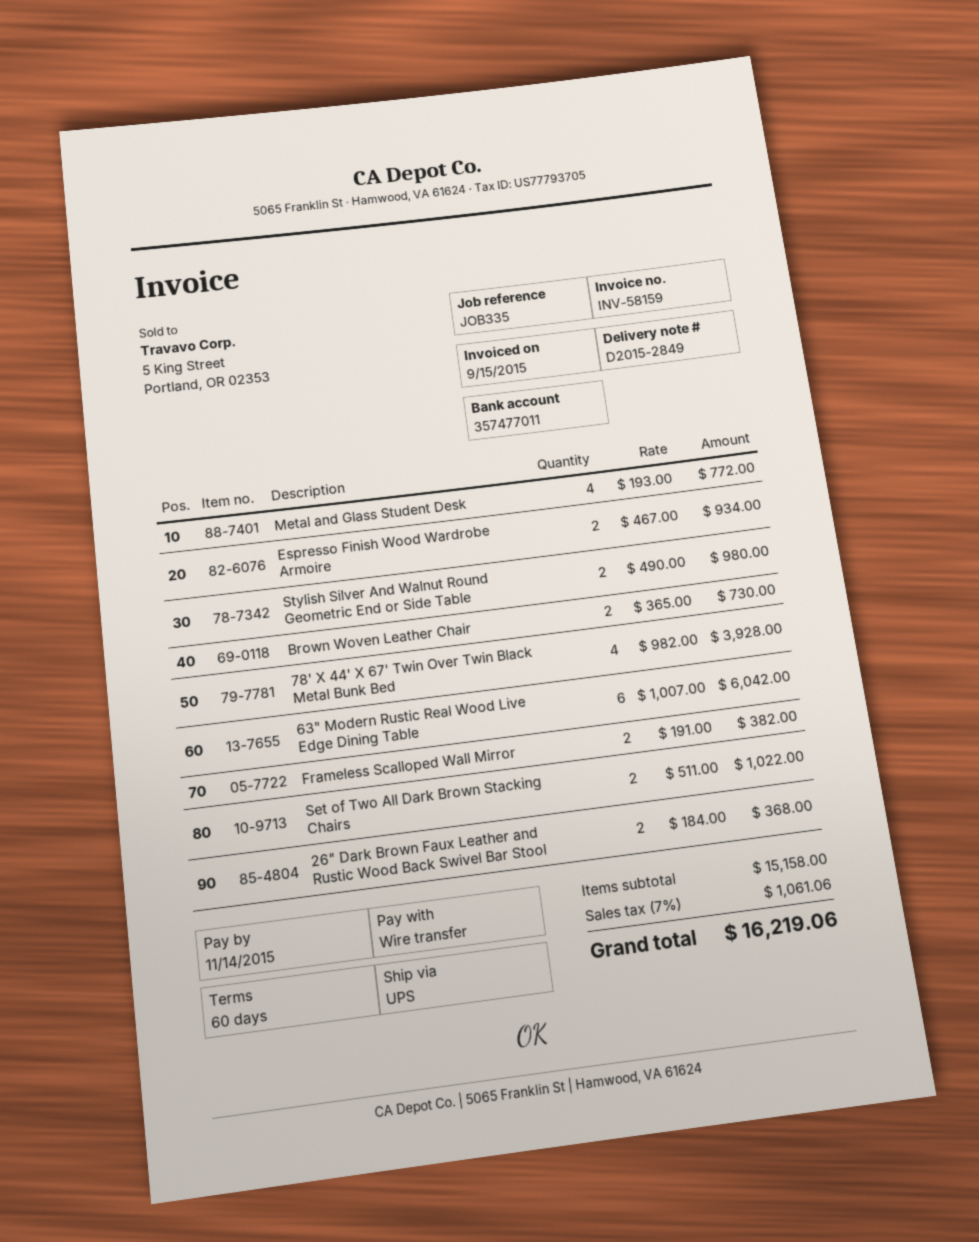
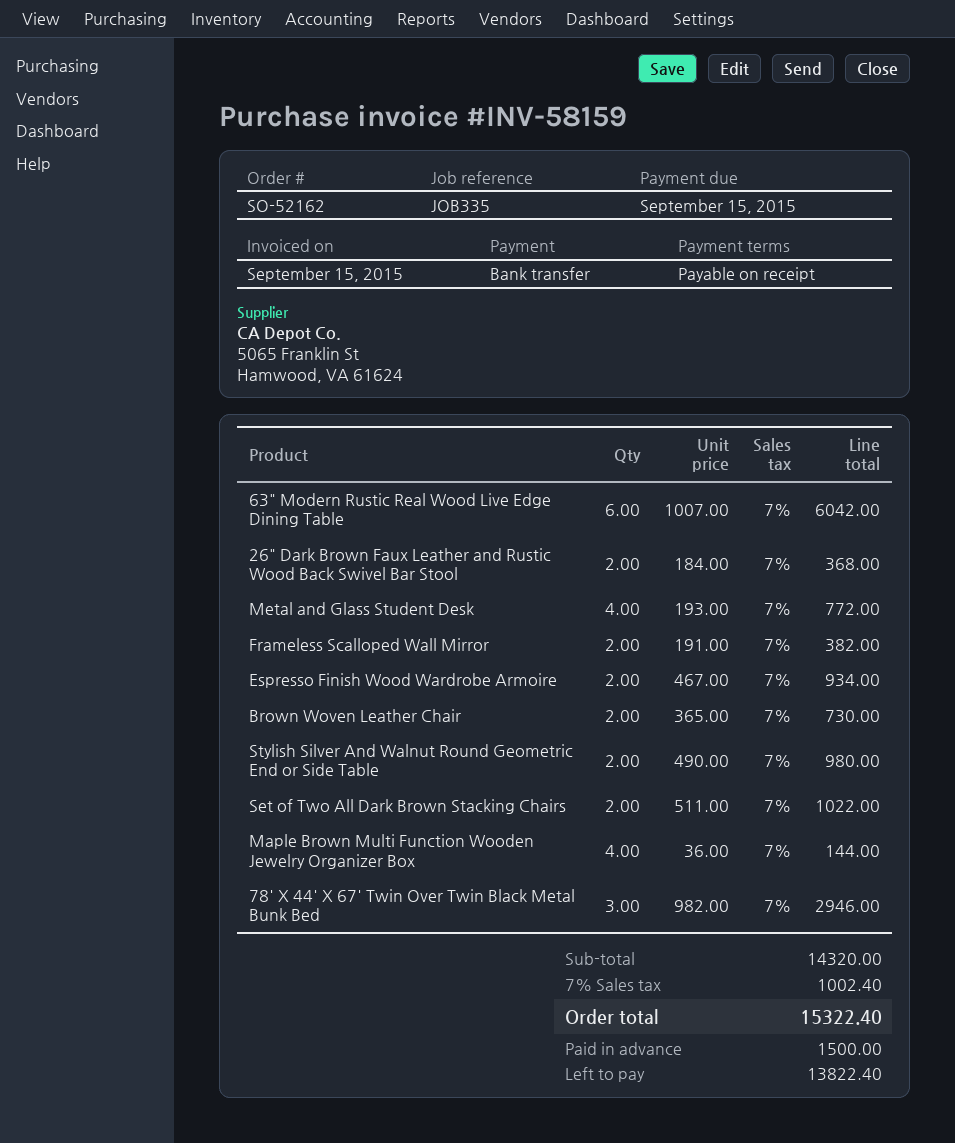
payment terms: 60 days -> on receipt
due date: 2015-11-14 -> 2015-09-15
78' X 44' X 67' Twin Over Twin Black Metal Bunk Bed: 4 x 982.00 = 3928.00 -> 3 x 982.00 = 2946.00
Maple Brown Multi Function Wooden Jewelry Organizer Box: none -> 4 x 36.00 = 144.00
subtotal: 15158.00 -> 14320.00
tax: 7% = 1061.06 -> 7% = 1002.40
total: 16219.06 -> 15322.40

